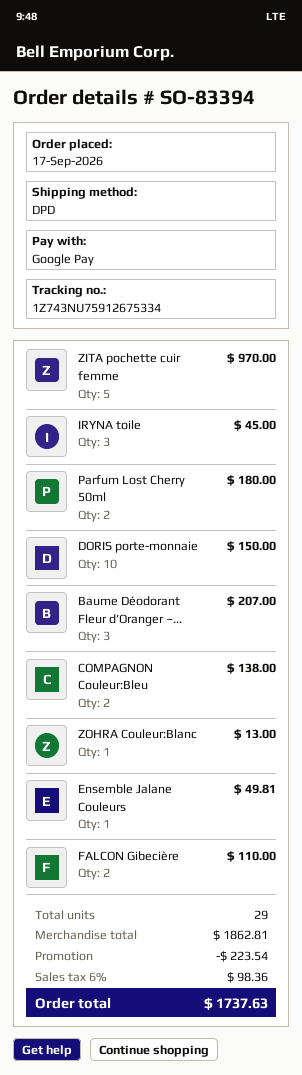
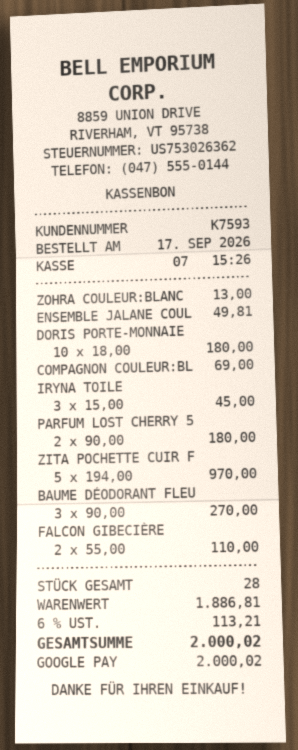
DORIS porte-monnaie: 10 for 150.00 -> 10 for 180.00
Baume Déodorant Fleur d’Oranger –...: 3 for 207.00 -> 3 for 270.00
COMPAGNON Couleur:Bleu: 2 for 138.00 -> 1 for 69.00
total quantity: 29 -> 28
subtotal: 1862.81 -> 1886.81
discount: 223.54 -> none
tax: 6% = 98.36 -> 6% = 113.21
total: 1737.63 -> 2000.02

